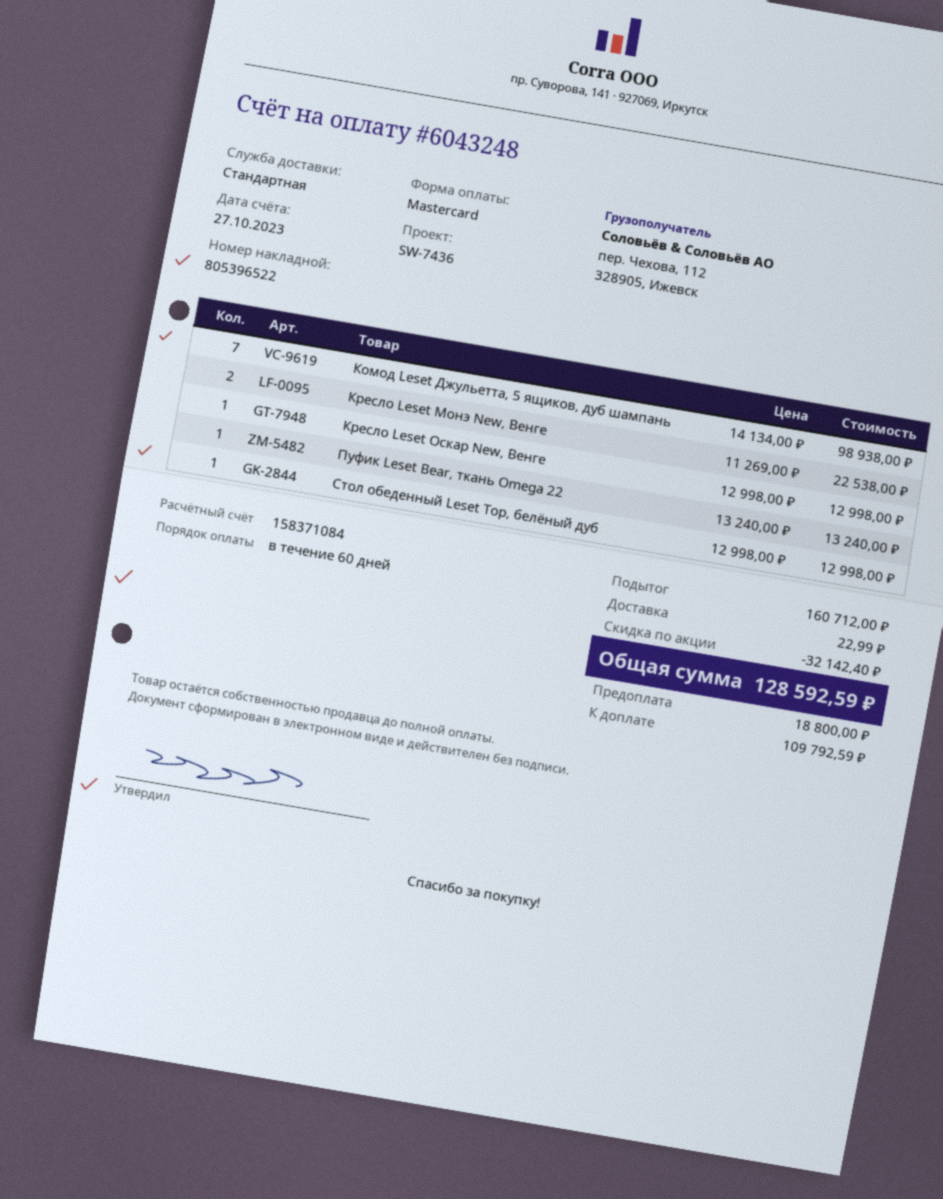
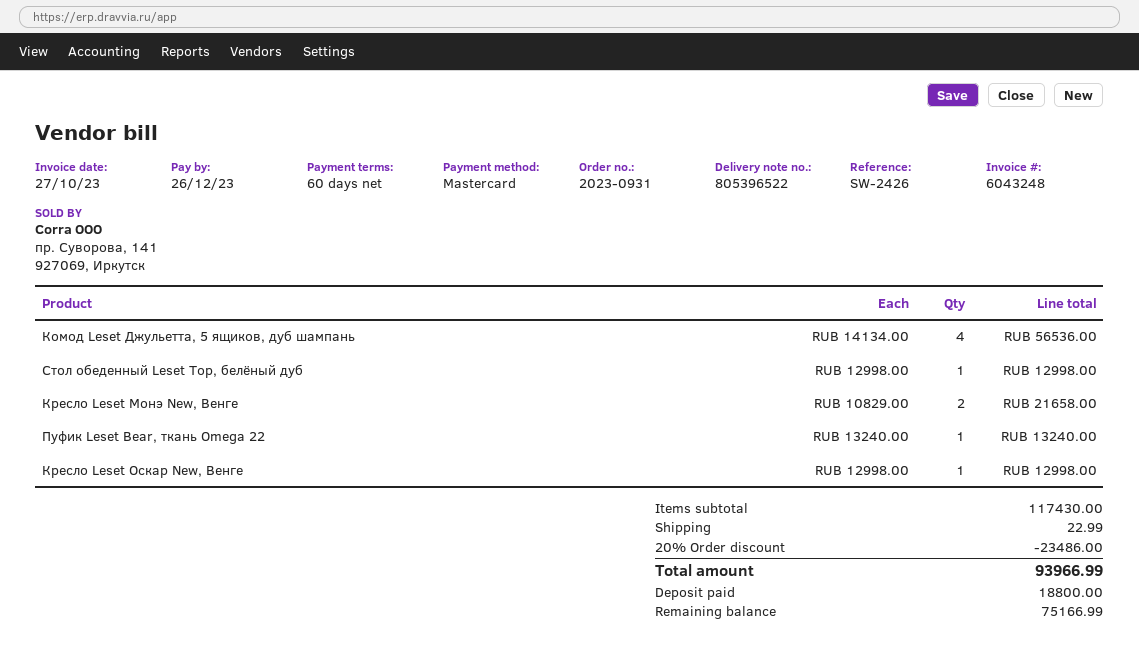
reference: SW-7436 -> SW-2426
Комод Leset Джульетта, 5 ящиков, дуб шампань: 7 x 14134.00 = 98938.00 -> 4 x 14134.00 = 56536.00
Кресло Leset Монэ New, Венге: 2 x 11269.00 = 22538.00 -> 2 x 10829.00 = 21658.00
subtotal: 160712.00 -> 117430.00
discount: 32142.40 -> 23486.00
total: 128592.59 -> 93966.99
balance: 109792.59 -> 75166.99

